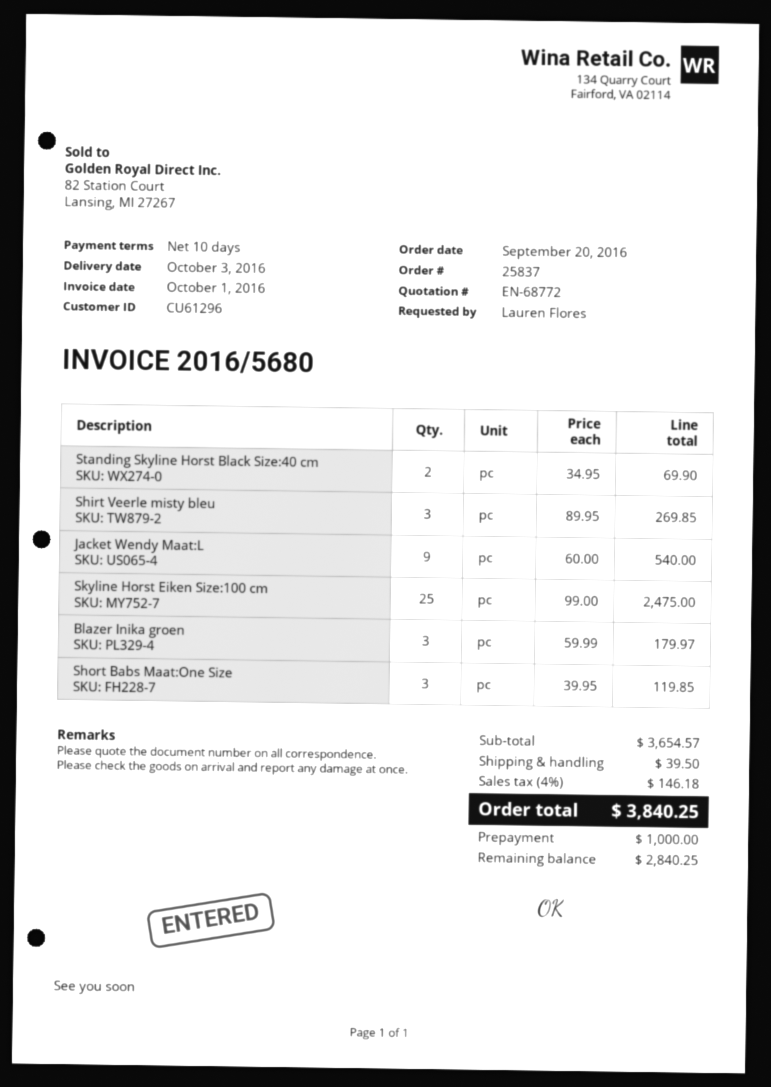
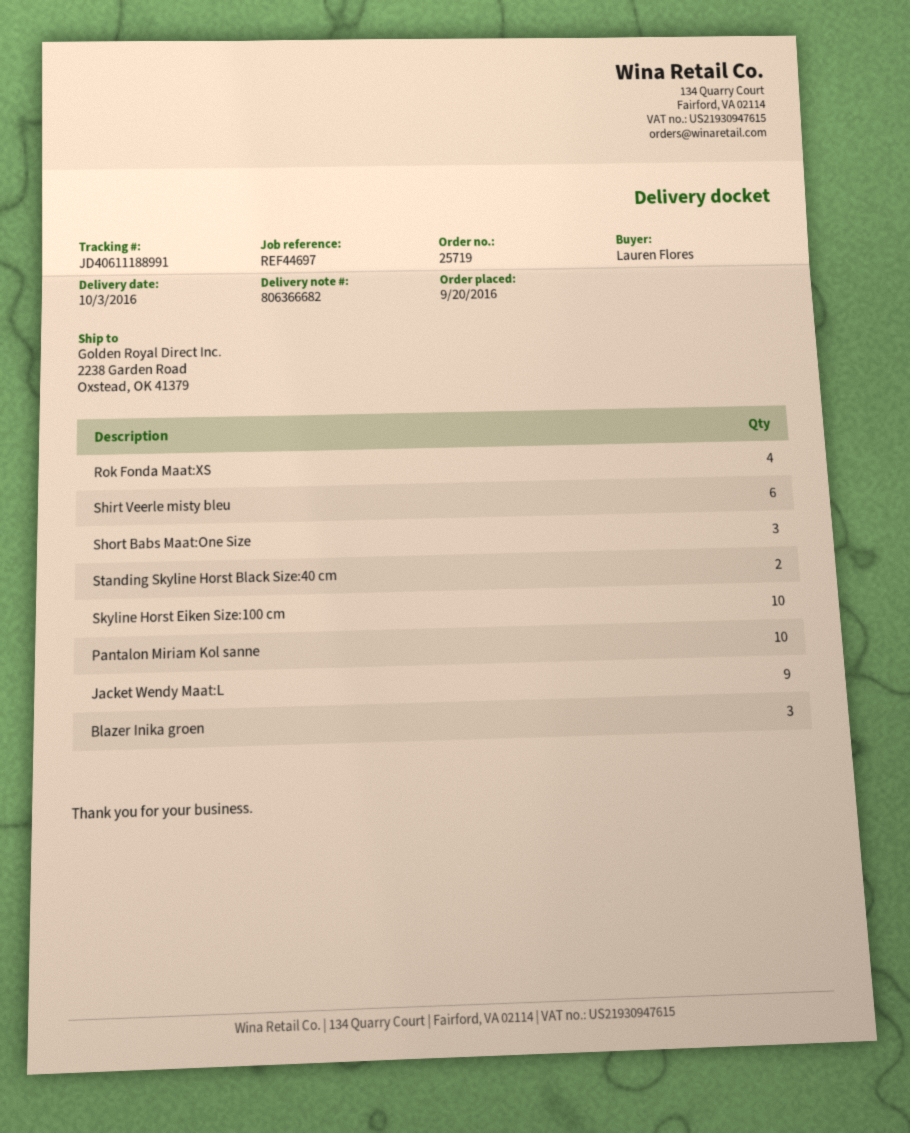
order number: 25837 -> 25719
Shirt Veerle misty bleu: 3 -> 6
Skyline Horst Eiken Size:100 cm: 25 -> 10
Rok Fonda Maat:XS: none -> 4
Pantalon Miriam Kol sanne: none -> 10

